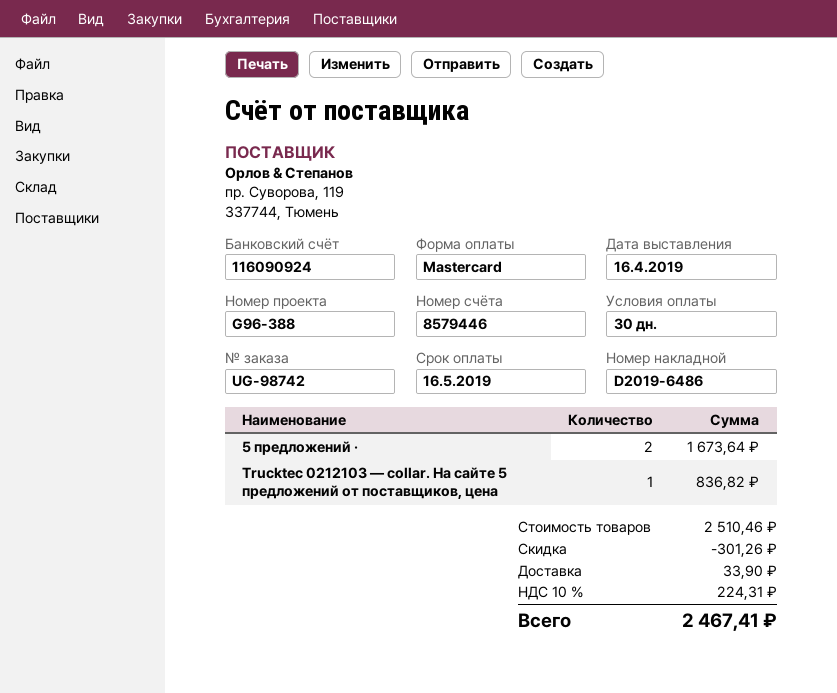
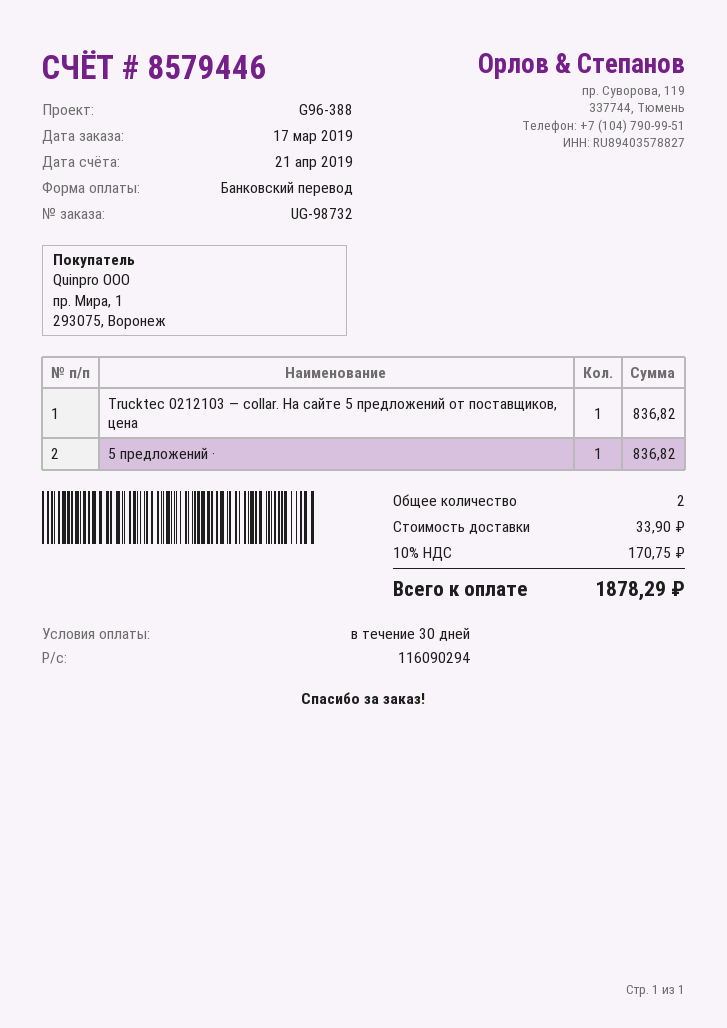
order number: UG-98742 -> UG-98732
invoice date: 2019-04-16 -> 2019-04-21
payment method: Mastercard -> bank transfer
bank account: 116090924 -> 116090294
5 предложений ·: 2 for 1673.64 -> 1 for 836.82
discount: 301.26 -> none
tax: 10% = 224.31 -> 10% = 170.75
total: 2467.41 -> 1878.29

